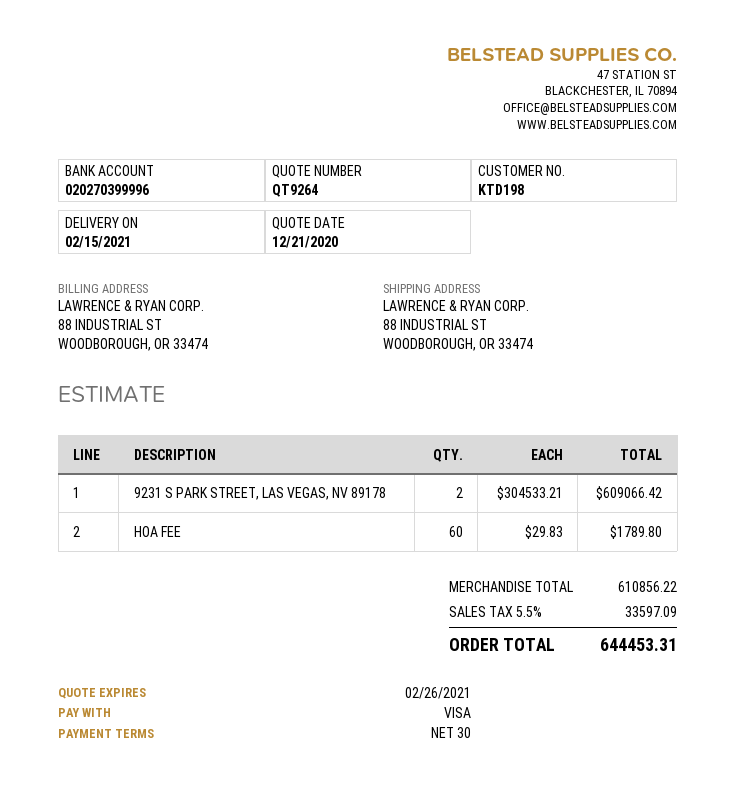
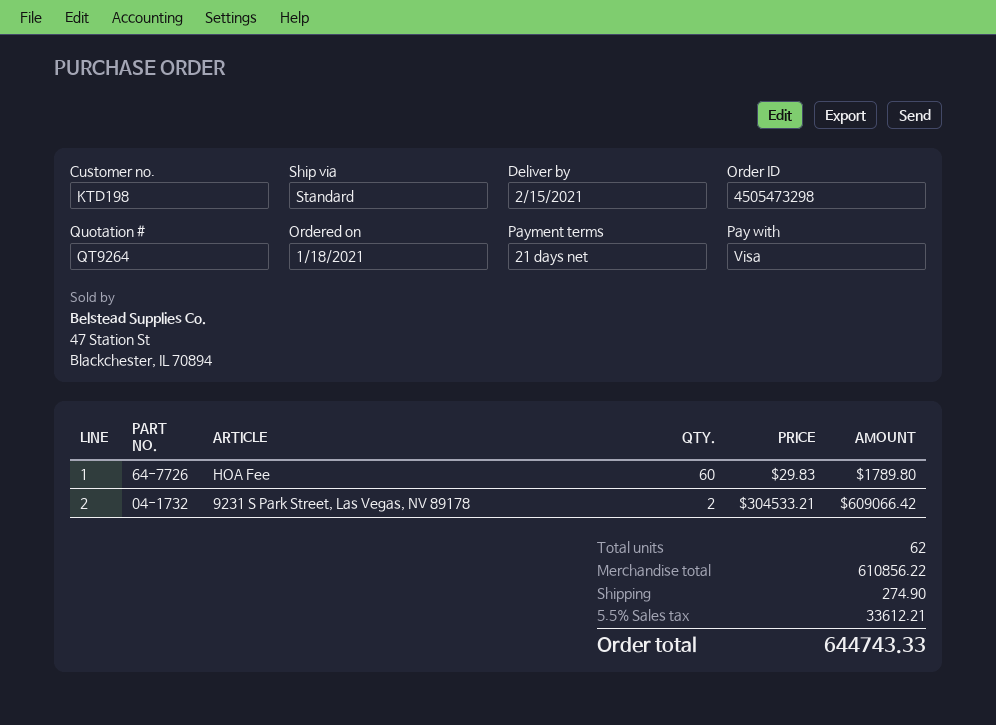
payment terms: 30 days -> 21 days
shipping: none -> 274.90
tax: 5.5% = 33597.09 -> 5.5% = 33612.21
total: 644453.31 -> 644743.33

